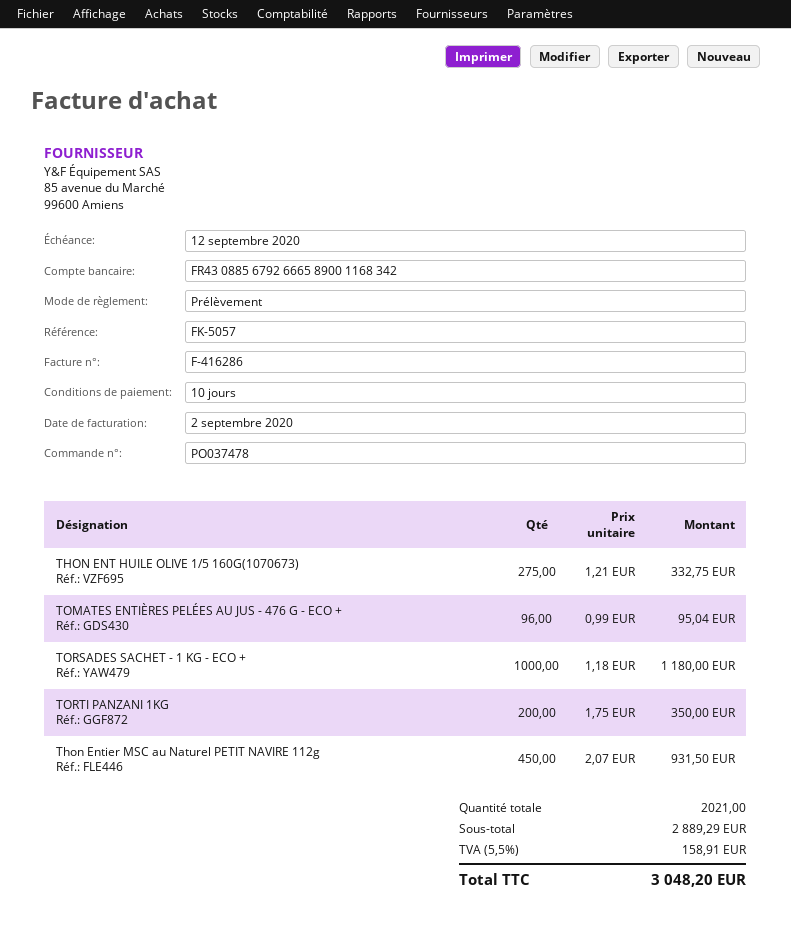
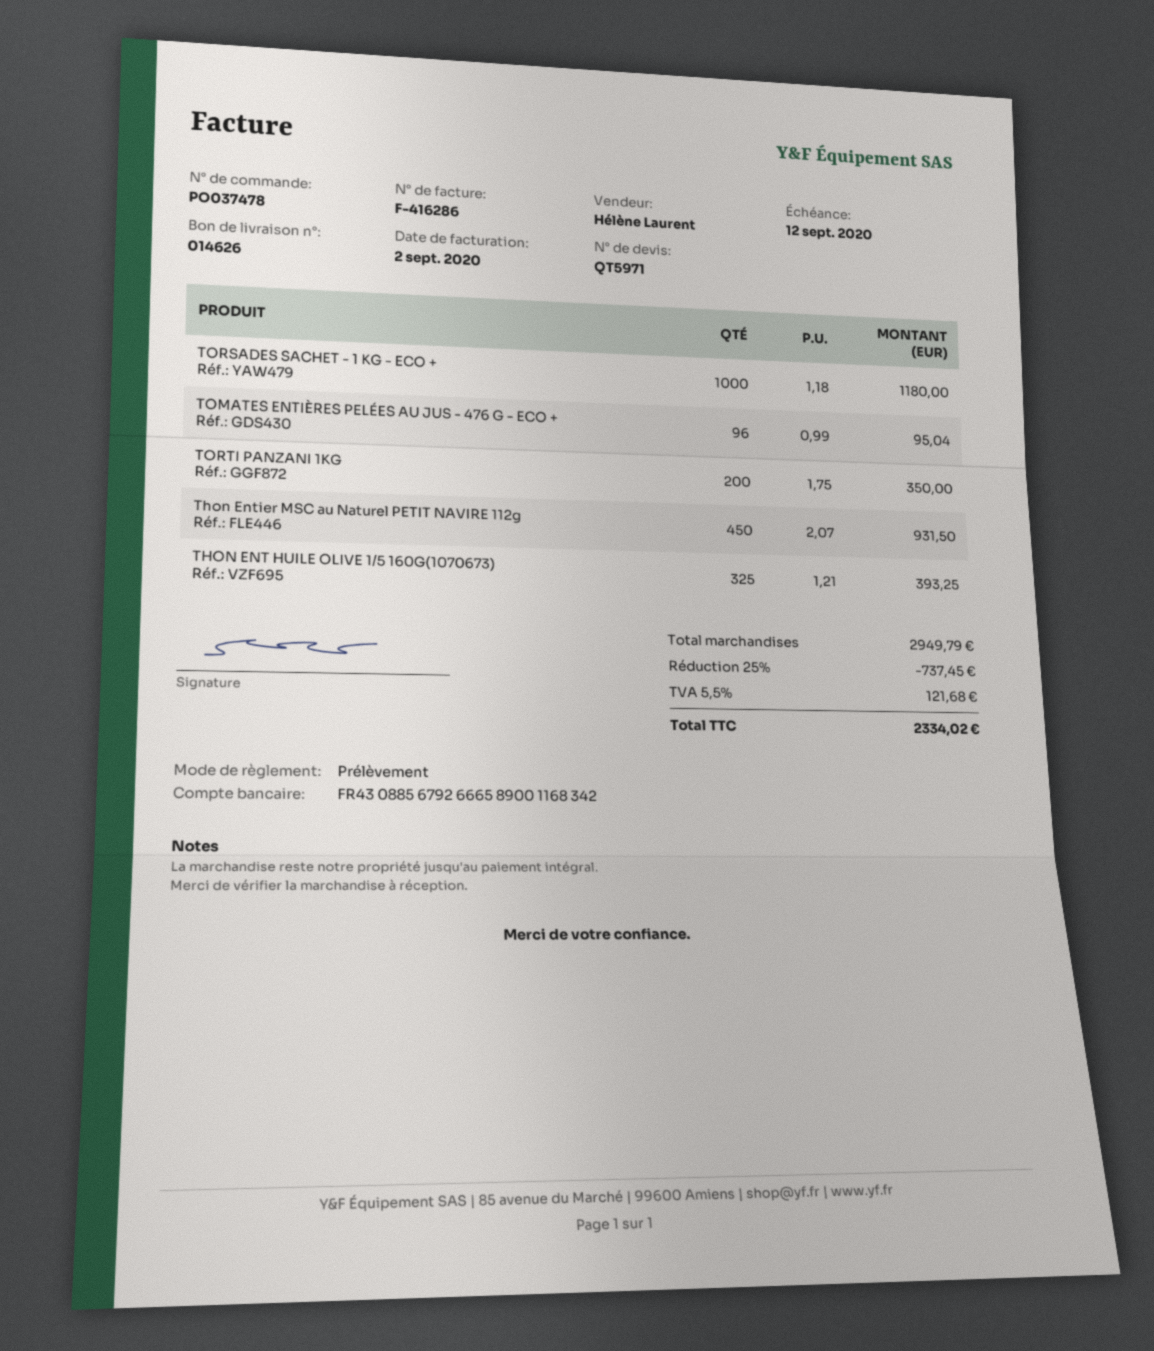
THON ENT HUILE OLIVE 1/5 160G(1070673): 275 x 1.21 = 332.75 -> 325 x 1.21 = 393.25
subtotal: 2889.29 -> 2949.79
discount: none -> 25% = 737.45
tax: 5.5% = 158.91 -> 5.5% = 121.68
total: 3048.20 -> 2334.02

